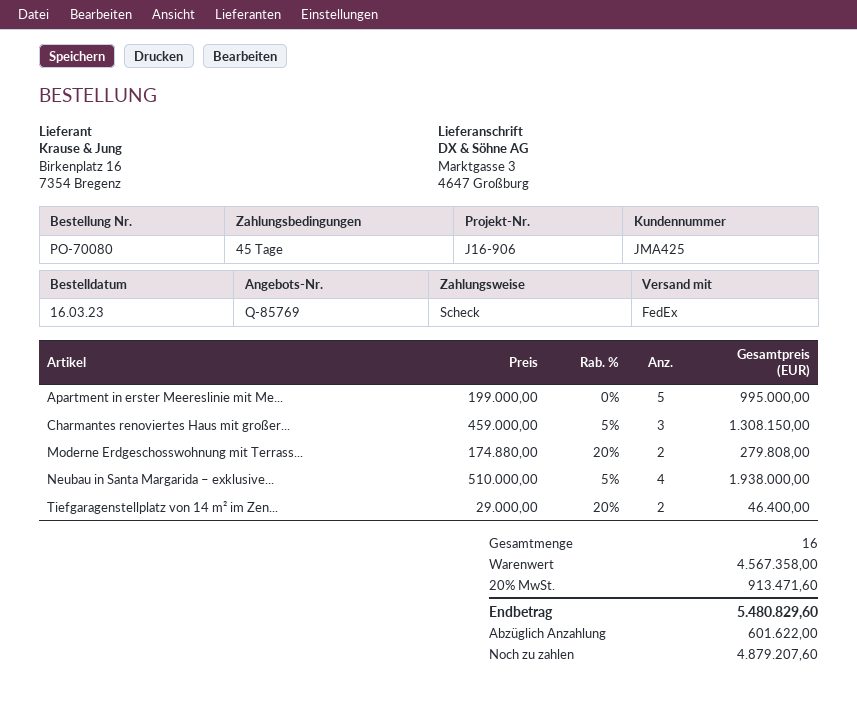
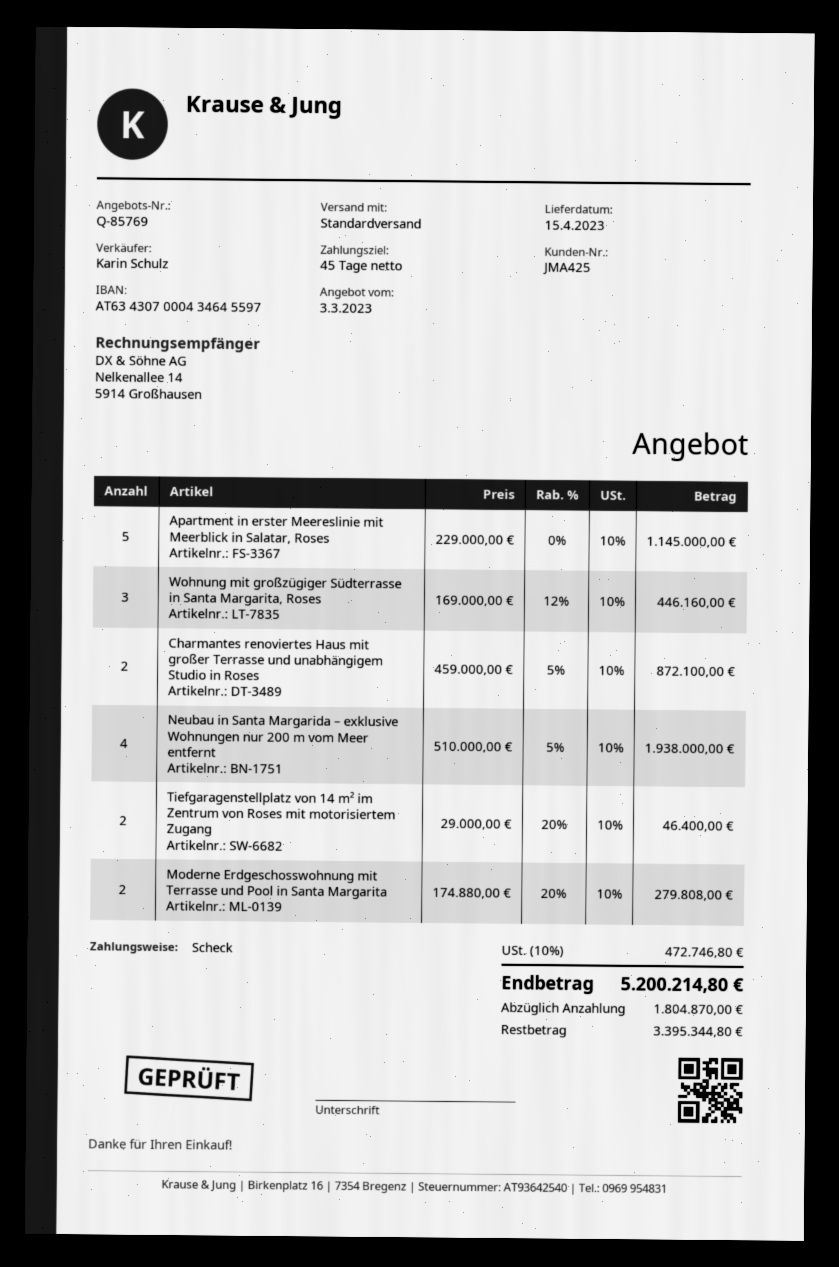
shipping method: FedEx -> standard
Apartment in erster Meereslinie mit Me...: 5 x 199000.00 = 995000.00 -> 5 x 229000.00 = 1145000.00
Charmantes renoviertes Haus mit großer...: 3 x 459000.00 - 5% = 1308150.00 -> 2 x 459000.00 - 5% = 872100.00
Wohnung mit großzügiger Südterrasse in Santa Margarita, Roses: none -> 3 x 169000.00 - 12% = 446160.00
tax: 20% = 913471.60 -> 10% = 472746.80
total: 5480829.60 -> 5200214.80
deposit: 601622.00 -> 1804870.00
balance: 4879207.60 -> 3395344.80

